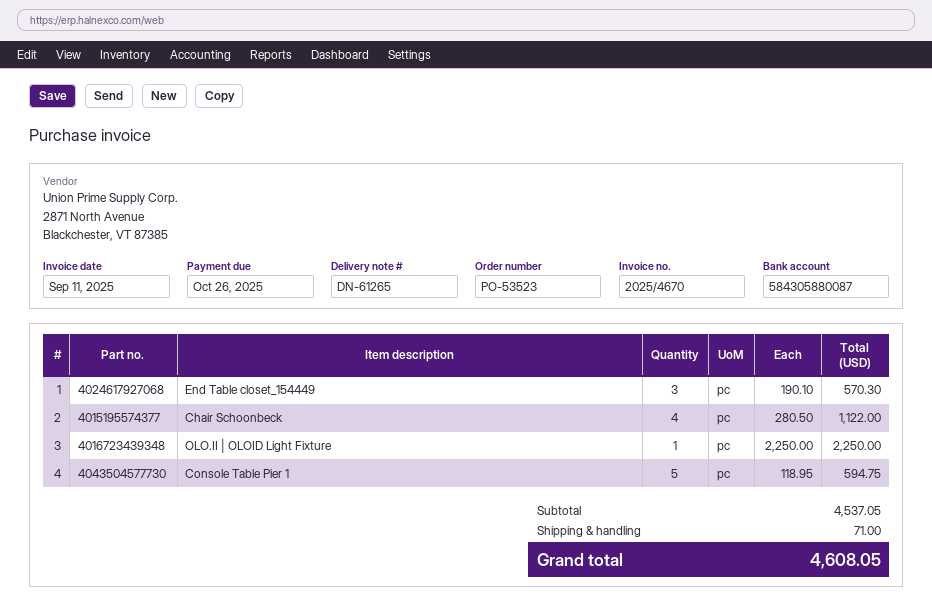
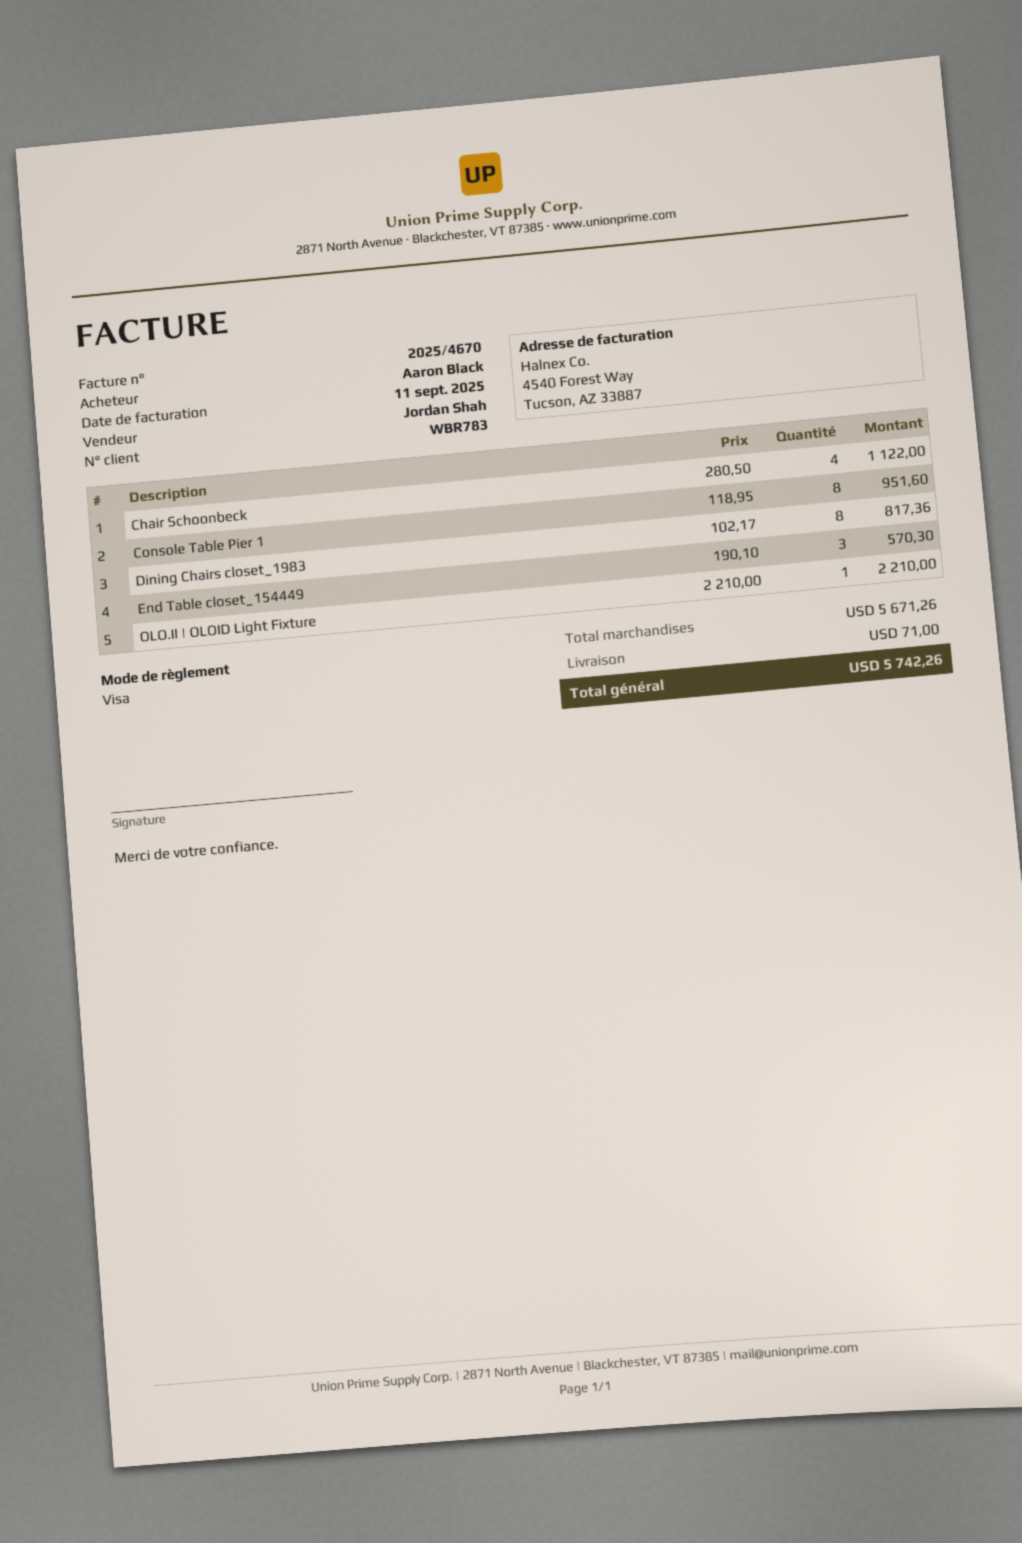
OLO.II | OLOID Light Fixture: 1 x 2250.00 = 2250.00 -> 1 x 2210.00 = 2210.00
Console Table Pier 1: 5 x 118.95 = 594.75 -> 8 x 118.95 = 951.60
Dining Chairs closet_1983: none -> 8 x 102.17 = 817.36
subtotal: 4537.05 -> 5671.26
total: 4608.05 -> 5742.26

